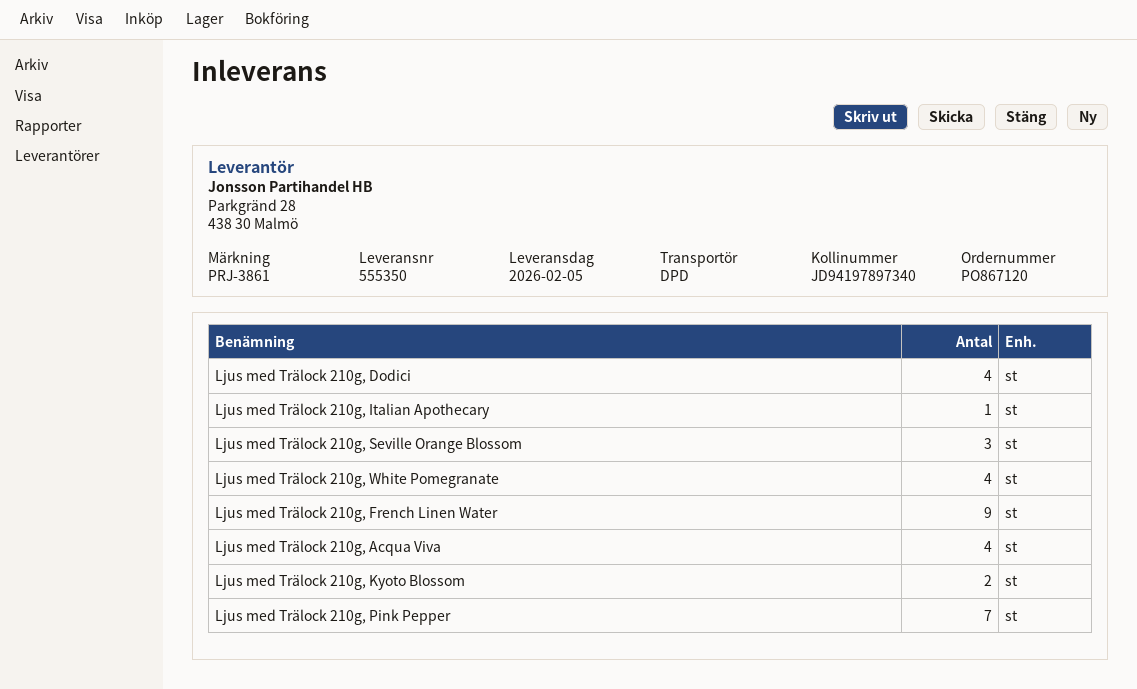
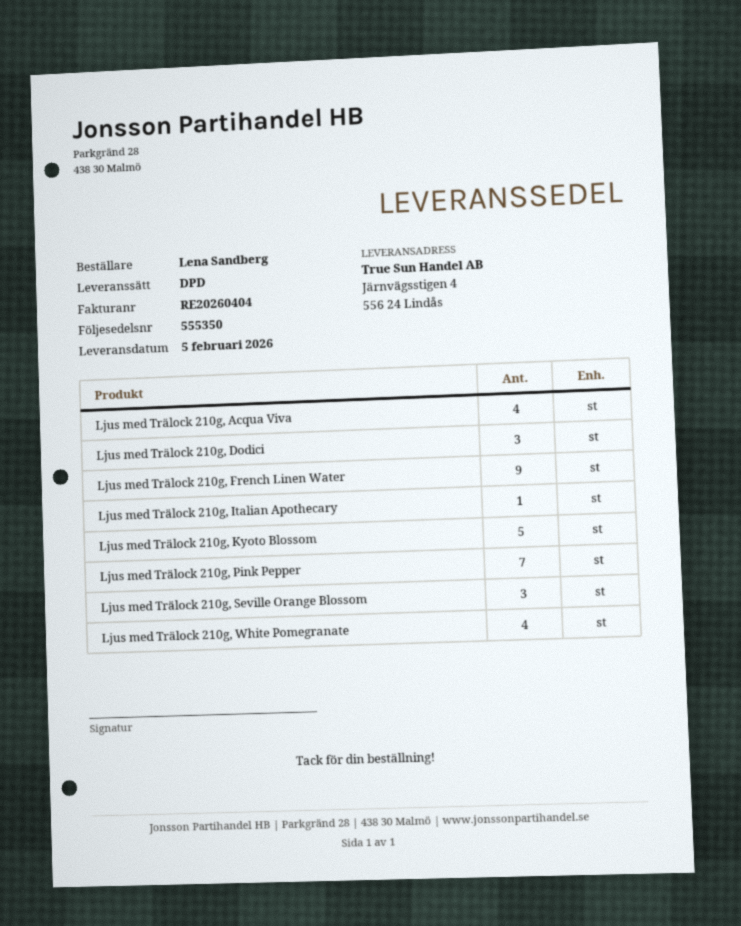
Ljus med Trälock 210g, Dodici: 4 -> 3
Ljus med Trälock 210g, Kyoto Blossom: 2 -> 5

